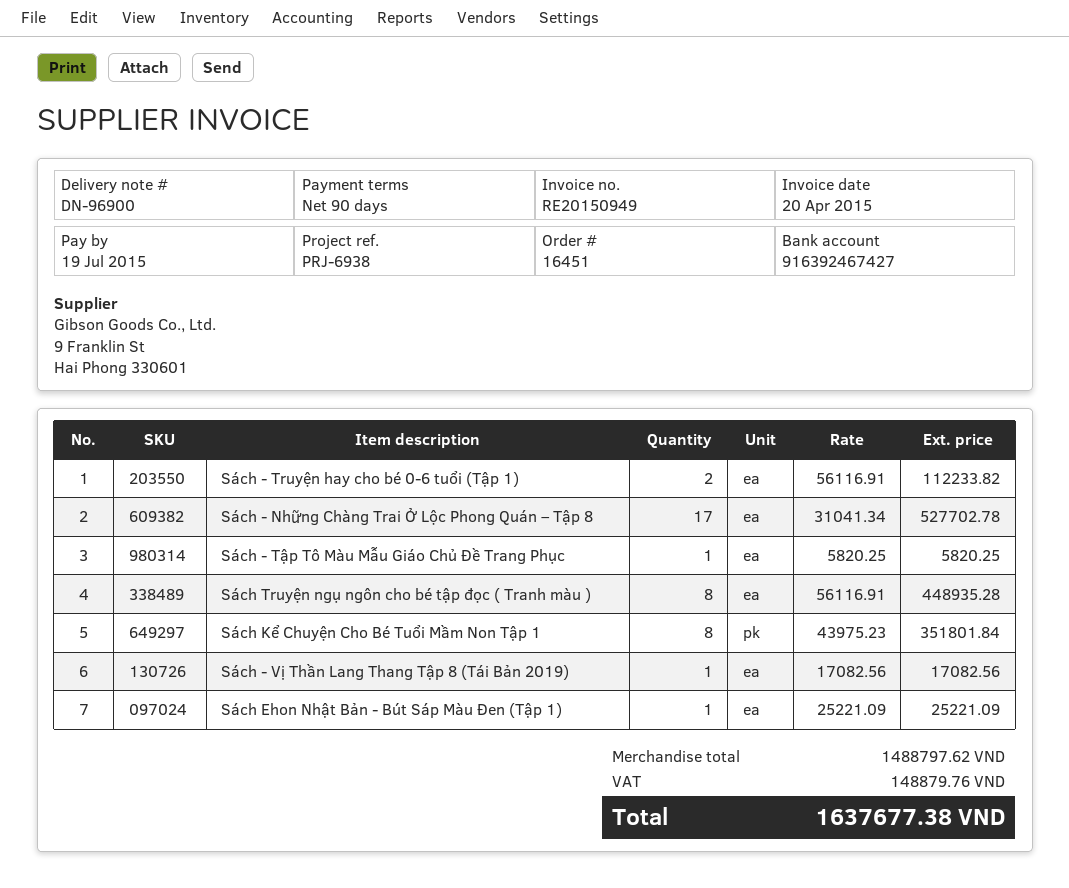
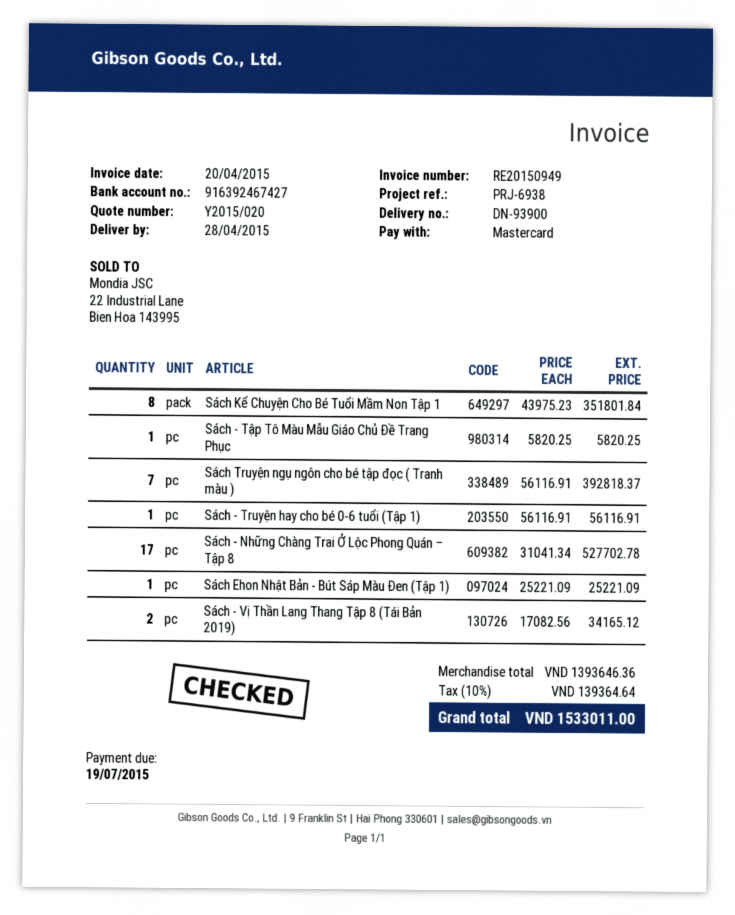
delivery note number: DN-96900 -> DN-93900
Sách - Truyện hay cho bé 0-6 tuổi (Tập 1): 2 x 56116.91 = 112233.82 -> 1 x 56116.91 = 56116.91
Sách Truyện ngụ ngôn cho bé tập đọc ( Tranh màu ): 8 x 56116.91 = 448935.28 -> 7 x 56116.91 = 392818.37
Sách - Vị Thần Lang Thang Tập 8 (Tái Bản 2019): 1 x 17082.56 = 17082.56 -> 2 x 17082.56 = 34165.12
subtotal: 1488797.62 -> 1393646.36
tax: 148879.76 -> 139364.64
total: 1637677.38 -> 1533011.00

